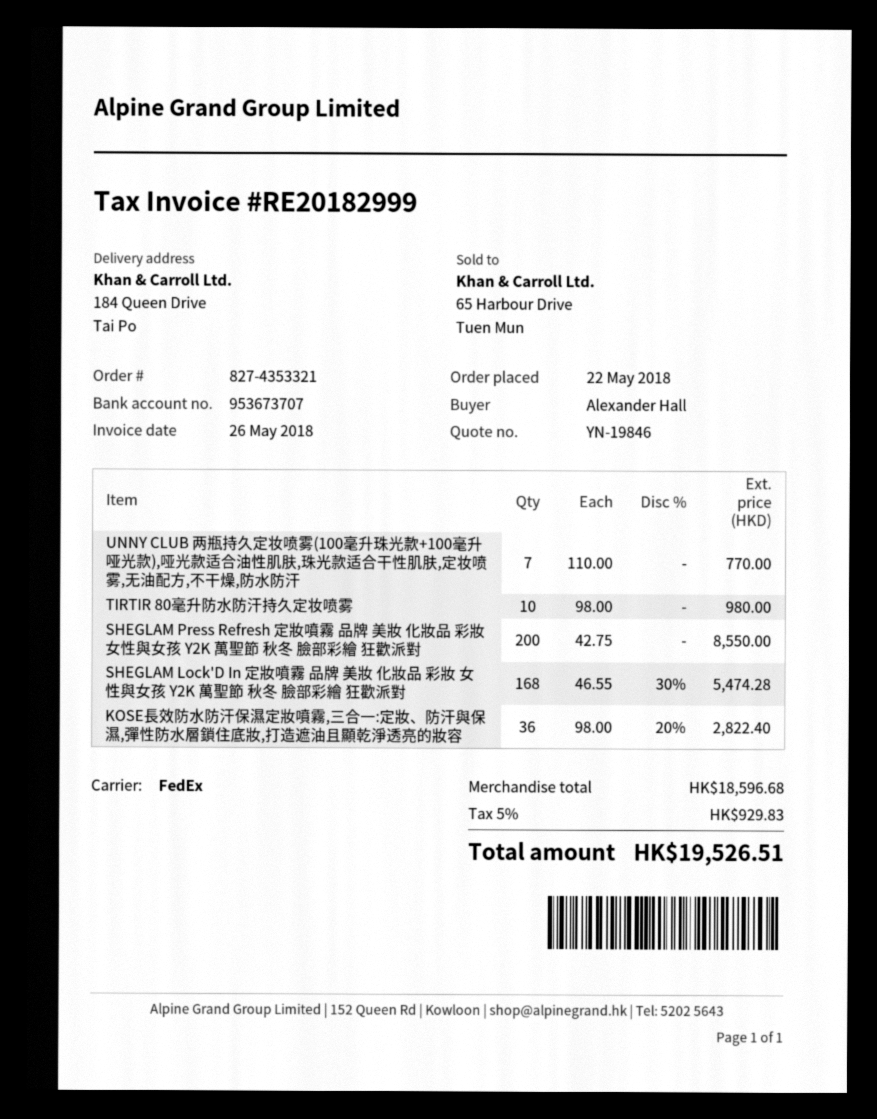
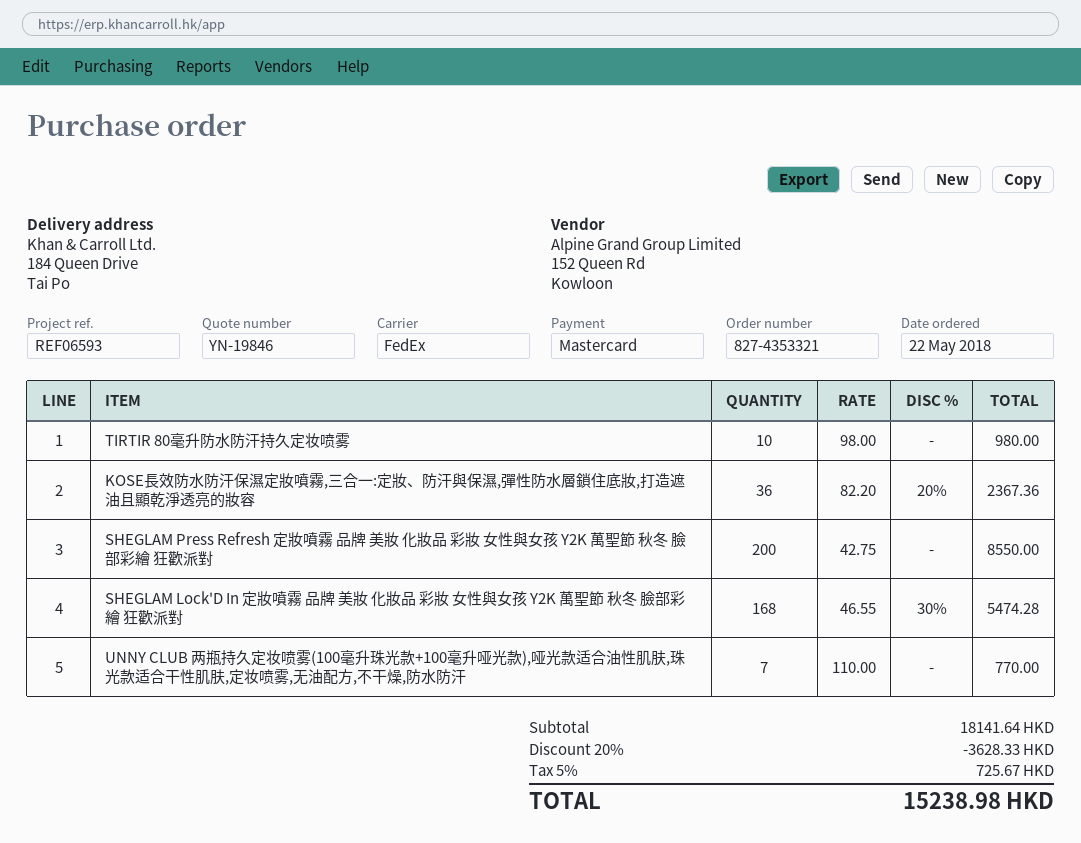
KOSE長效防水防汗保濕定妝噴霧,三合一:定妝、防汗與保濕,彈性防水層鎖住底妝,打造遮油且顯乾淨透亮的妝容: 36 x 98.00 - 20% = 2822.40 -> 36 x 82.20 - 20% = 2367.36
subtotal: 18596.68 -> 18141.64
discount: none -> 20% = 3628.33
tax: 5% = 929.83 -> 5% = 725.67
total: 19526.51 -> 15238.98

